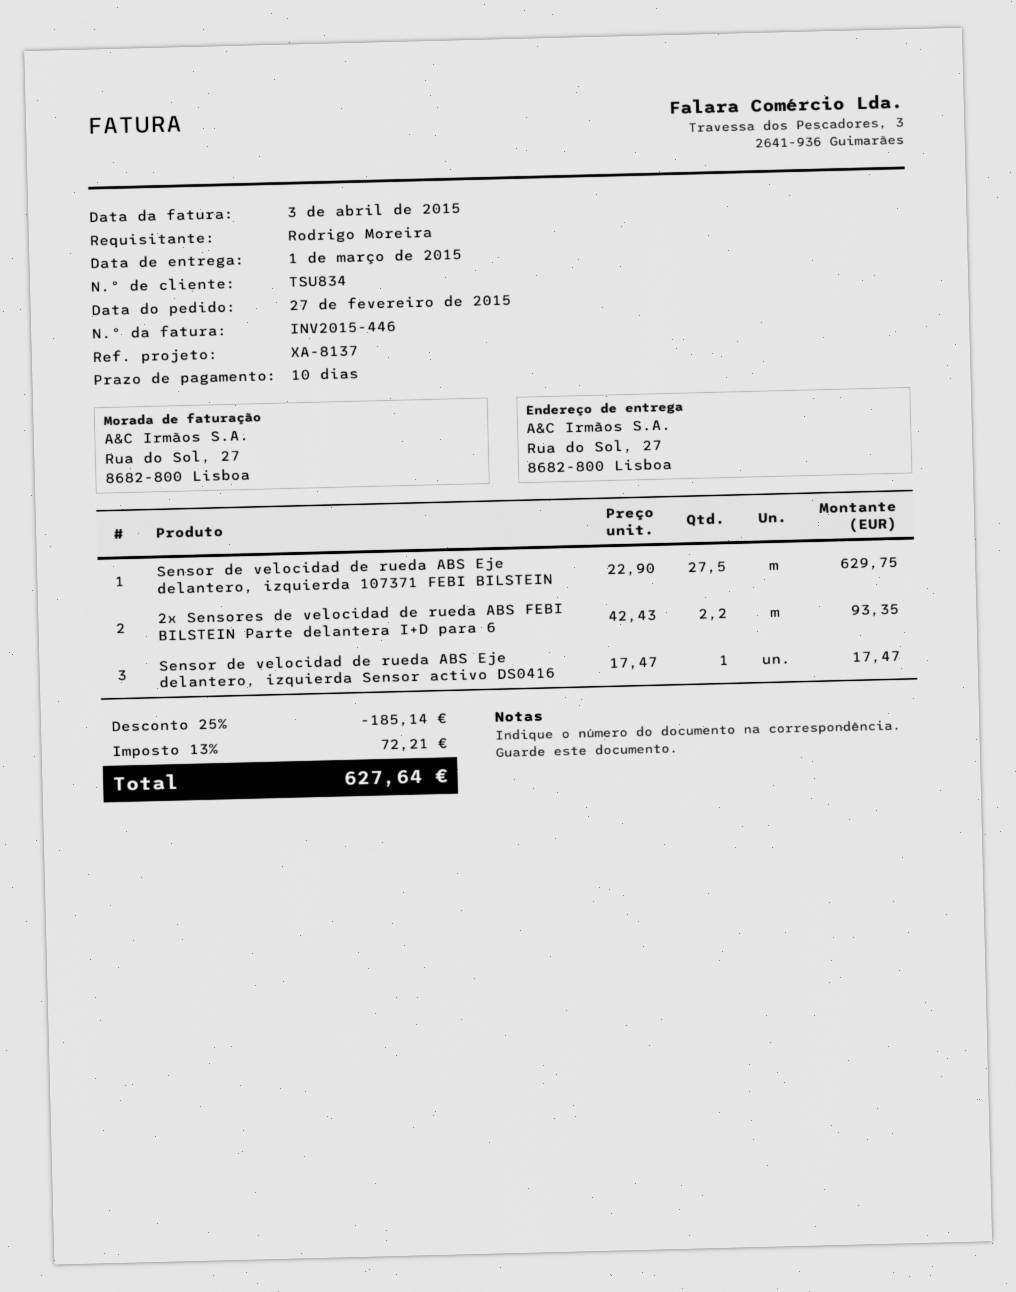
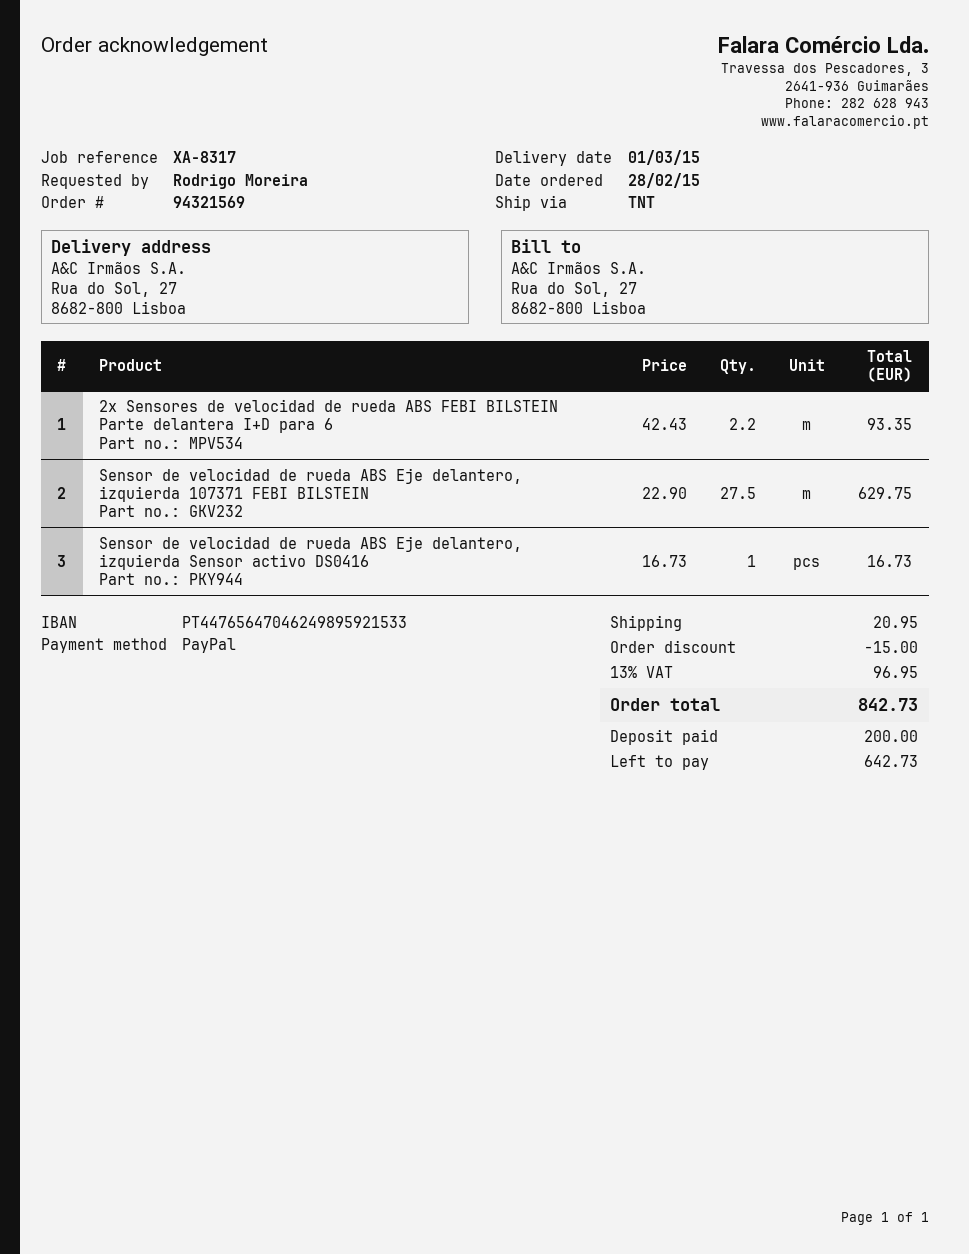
order date: 2015-02-27 -> 2015-02-28
reference: XA-8137 -> XA-8317
Sensor de velocidad de rueda ABS Eje delantero, izquierda Sensor activo DS0416: 1 x 17.47 = 17.47 -> 1 x 16.73 = 16.73
discount: 185.14 -> 15.00
shipping: none -> 20.95
tax: 13% = 72.21 -> 13% = 96.95
total: 627.64 -> 842.73

